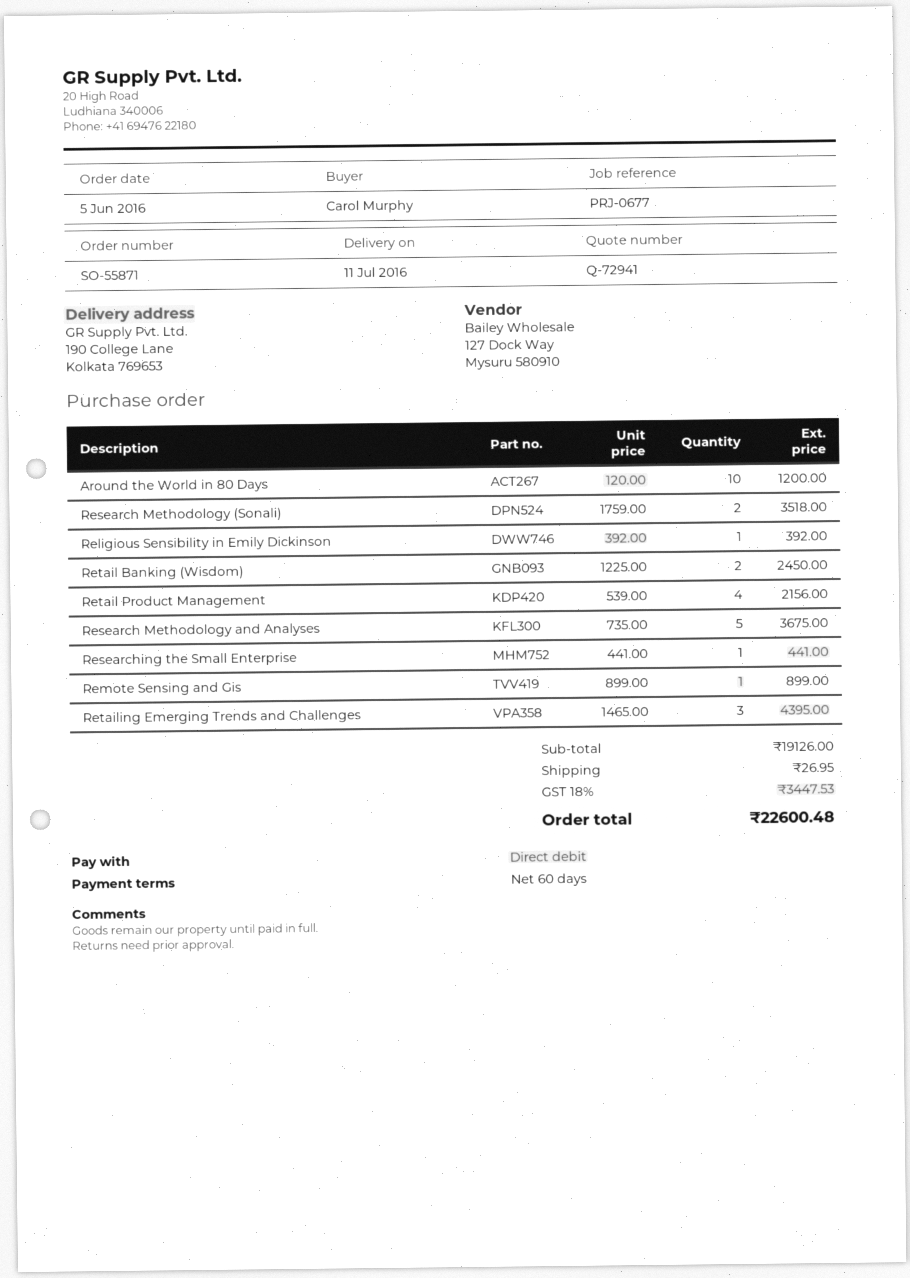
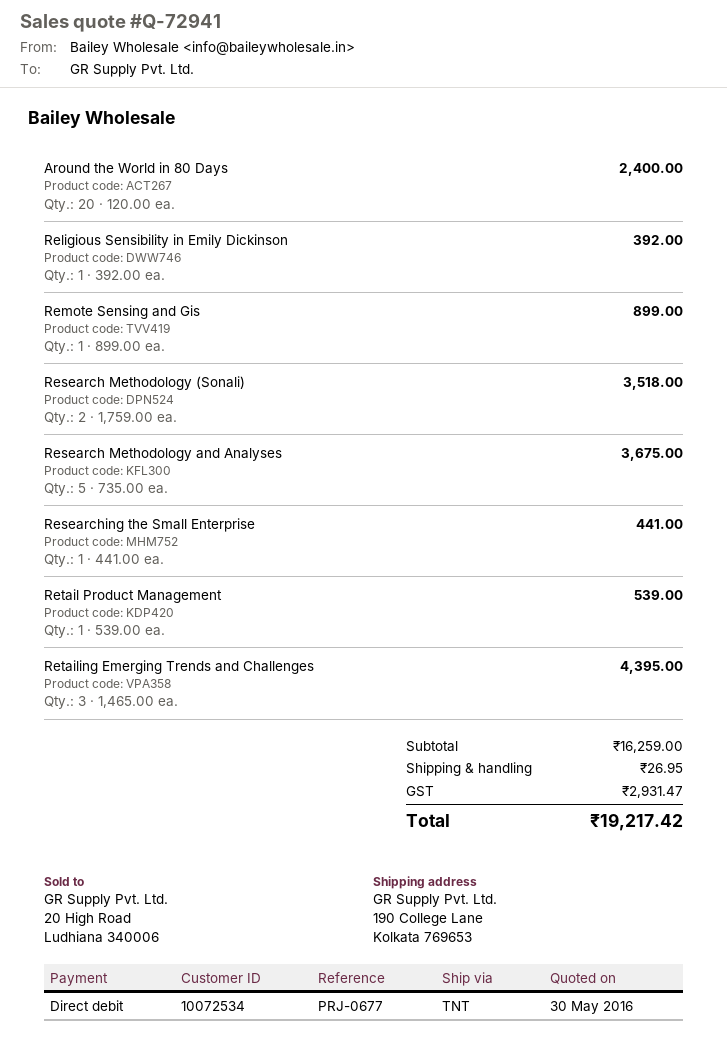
Around the World in 80 Days: 10 x 120.00 = 1200.00 -> 20 x 120.00 = 2400.00
Retail Banking (Wisdom): 2 x 1225.00 = 2450.00 -> none
Retail Product Management: 4 x 539.00 = 2156.00 -> 1 x 539.00 = 539.00
subtotal: 19126.00 -> 16259.00
tax: 3447.53 -> 2931.47
total: 22600.48 -> 19217.42

